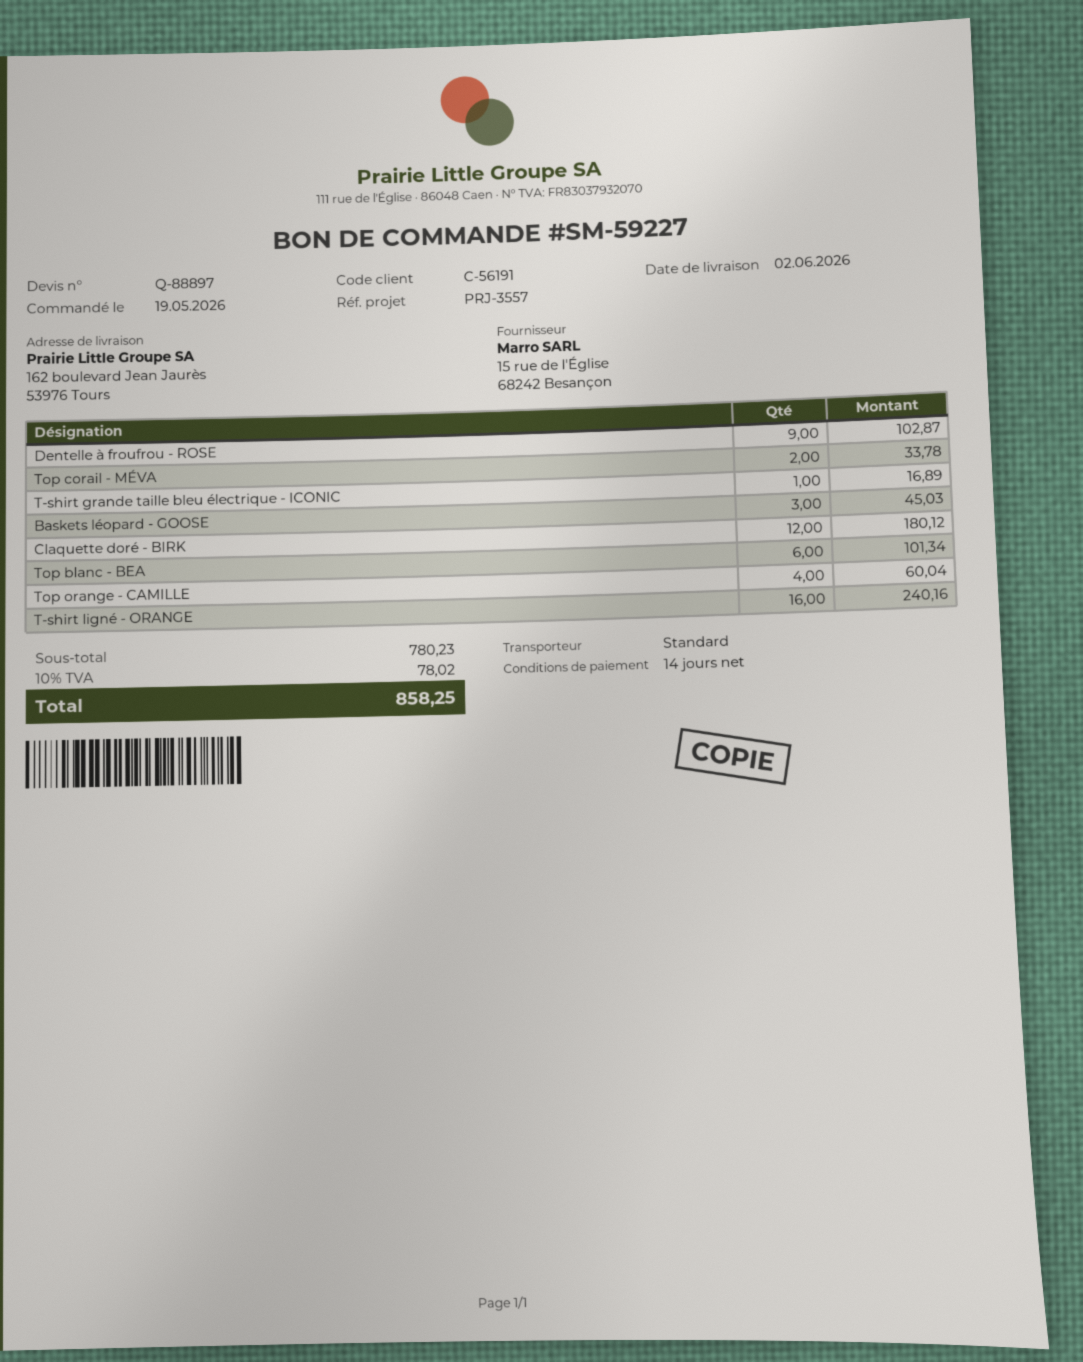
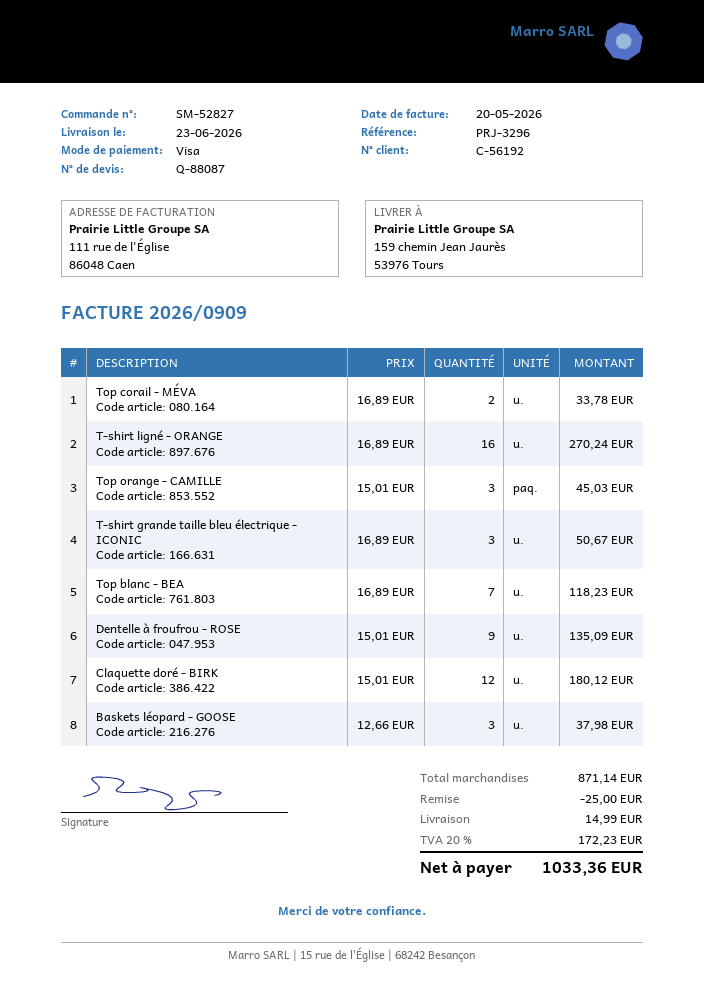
quote number: Q-88897 -> Q-88087
order number: SM-59227 -> SM-52827
delivery date: 2026-06-02 -> 2026-06-23
customer number: C-56191 -> C-56192
reference: PRJ-3557 -> PRJ-3296
ship to: 162 boulevard Jean Jaurès, 53976 Tours -> 159 chemin Jean Jaurès, 53976 Tours
Dentelle à froufrou - ROSE: 9 for 102.87 -> 9 for 135.09
T-shirt grande taille bleu électrique - ICONIC: 1 for 16.89 -> 3 for 50.67
Baskets léopard - GOOSE: 3 for 45.03 -> 3 for 37.98
Top blanc - BEA: 6 for 101.34 -> 7 for 118.23
Top orange - CAMILLE: 4 for 60.04 -> 3 for 45.03
T-shirt ligné - ORANGE: 16 for 240.16 -> 16 for 270.24
subtotal: 780.23 -> 871.14
discount: none -> 25.00
shipping: none -> 14.99
tax: 10% = 78.02 -> 20% = 172.23
total: 858.25 -> 1033.36

